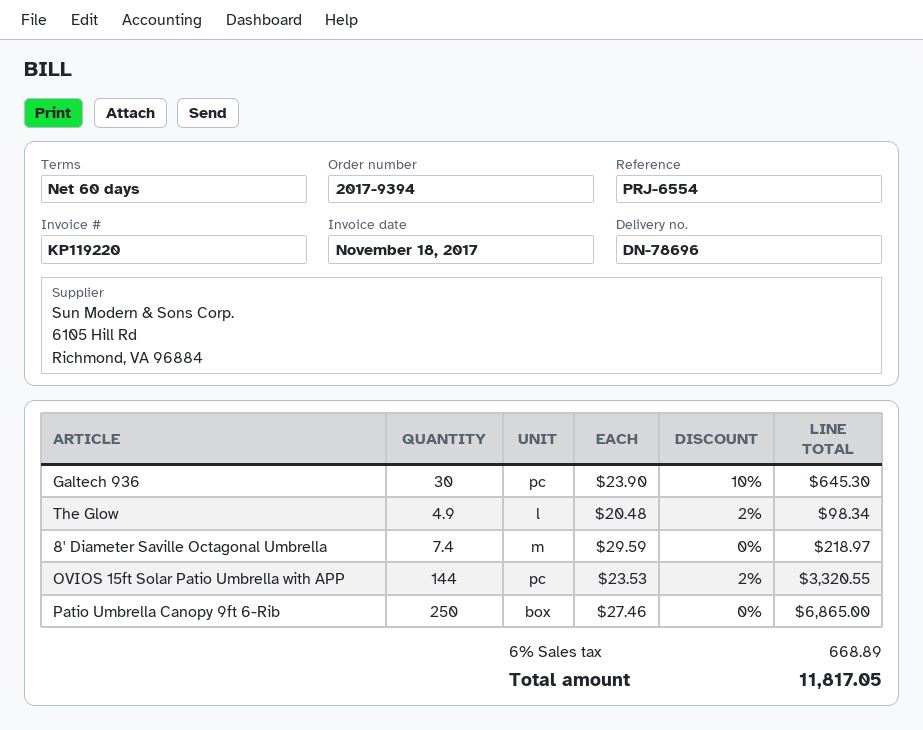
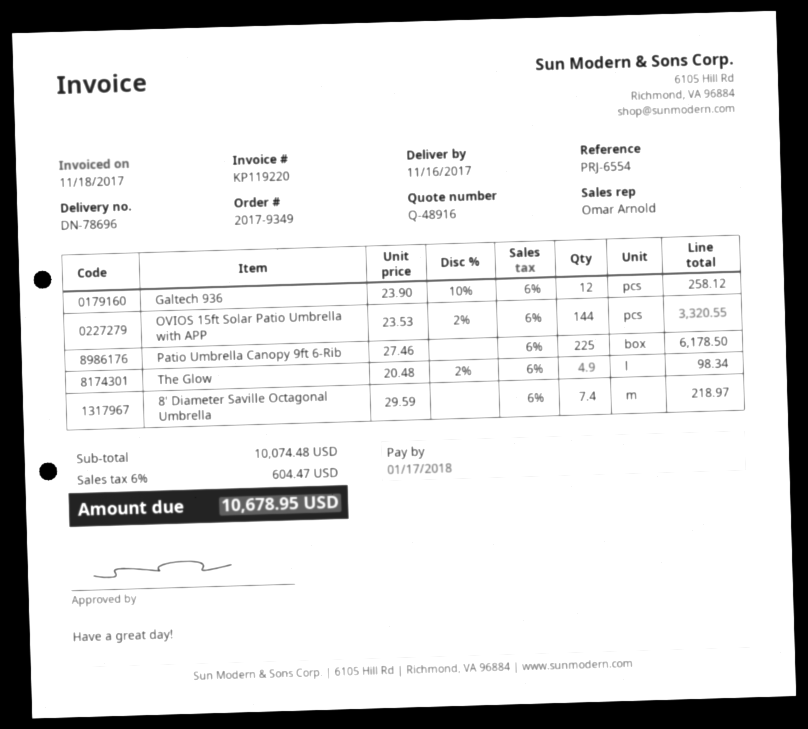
order number: 2017-9394 -> 2017-9349
Galtech 936: 30 x 23.90 - 10% = 645.30 -> 12 x 23.90 - 10% = 258.12
Patio Umbrella Canopy 9ft 6-Rib: 250 x 27.46 = 6865.00 -> 225 x 27.46 = 6178.50
tax: 6% = 668.89 -> 6% = 604.47
total: 11817.05 -> 10678.95

